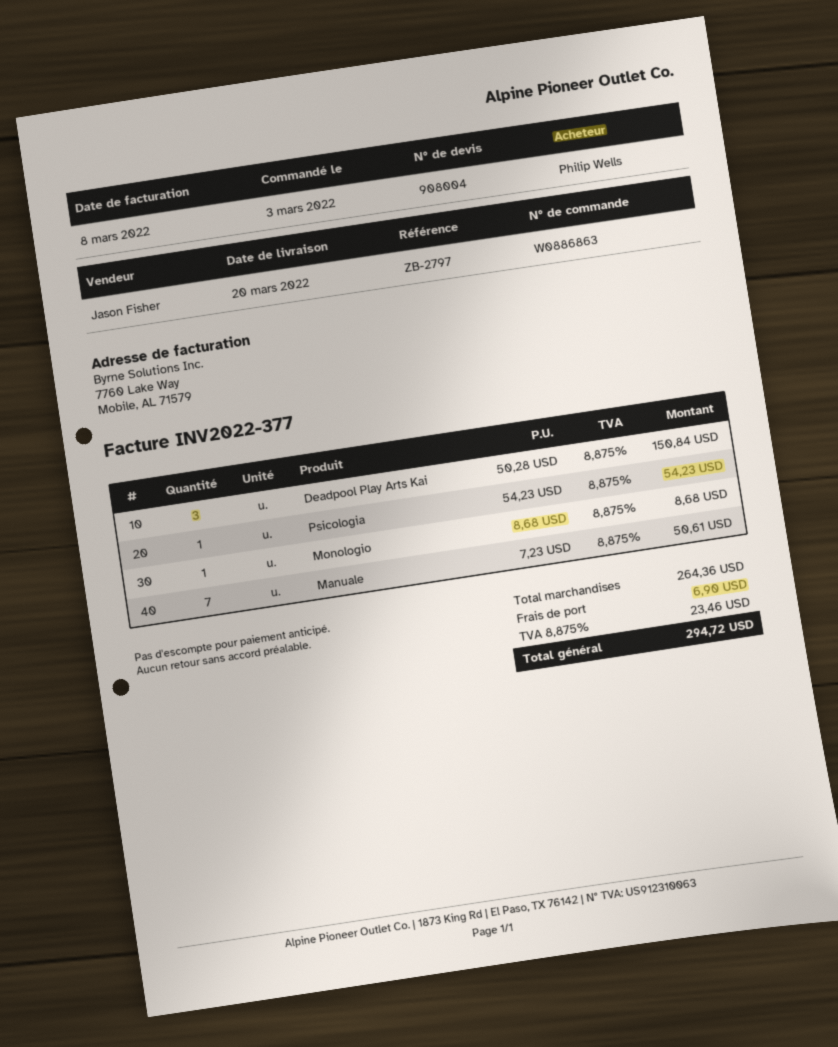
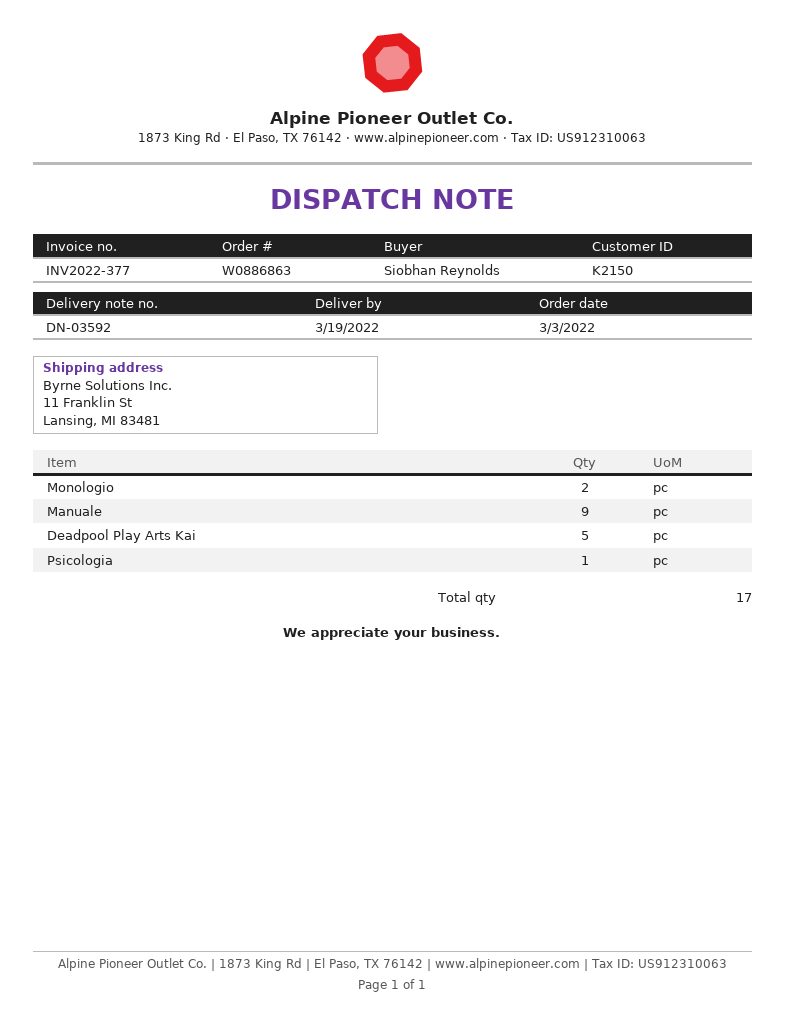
delivery date: 2022-03-20 -> 2022-03-19
ordered by: Philip Wells -> Siobhan Reynolds
Deadpool Play Arts Kai: 3 -> 5
Monologio: 1 -> 2
Manuale: 7 -> 9

